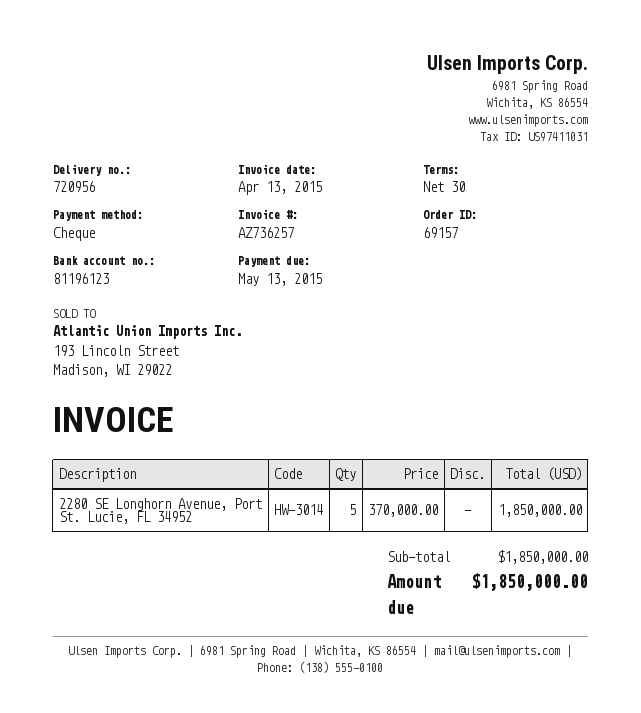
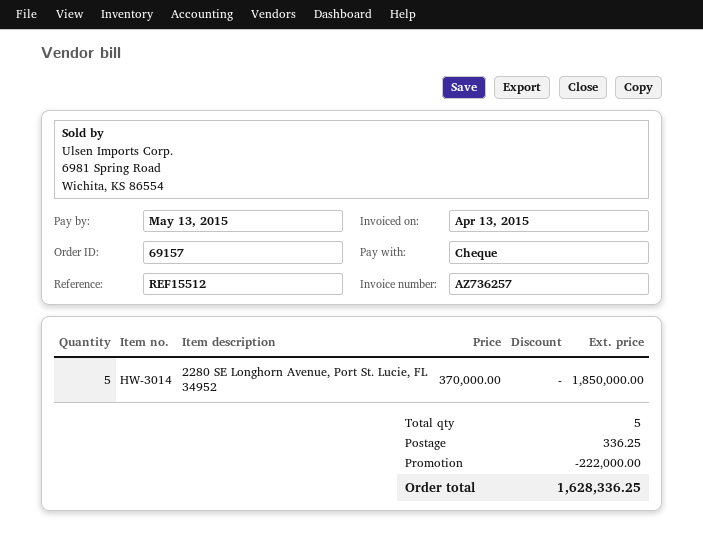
discount: none -> 222000.00
shipping: none -> 336.25
total: 1850000.00 -> 1628336.25

